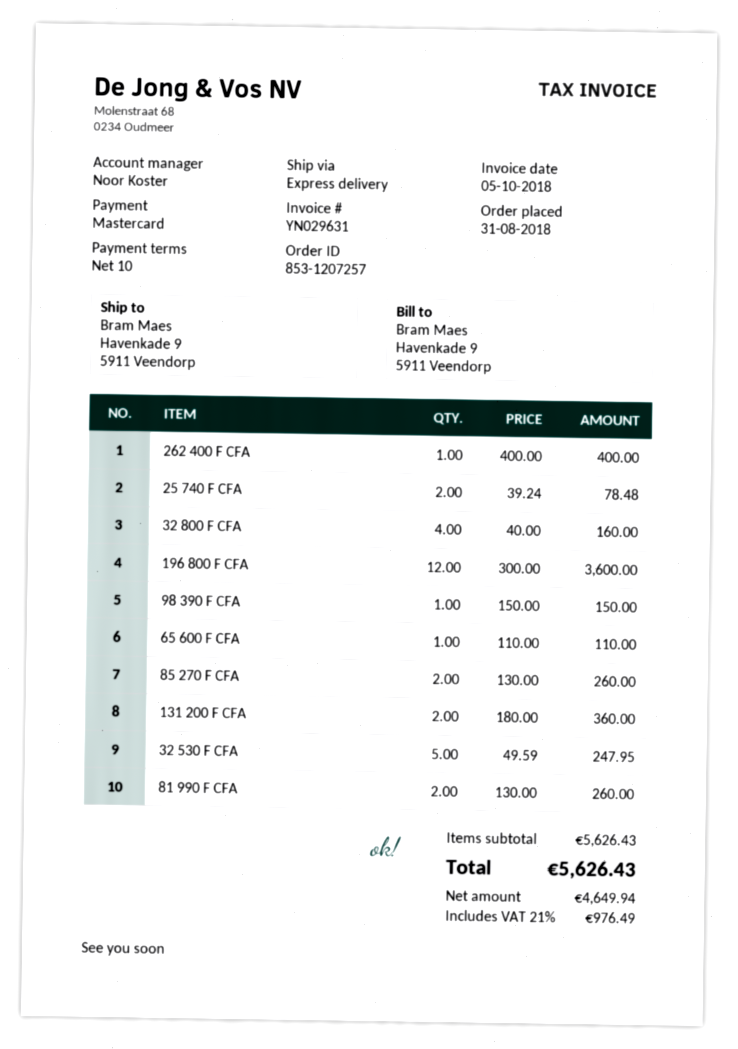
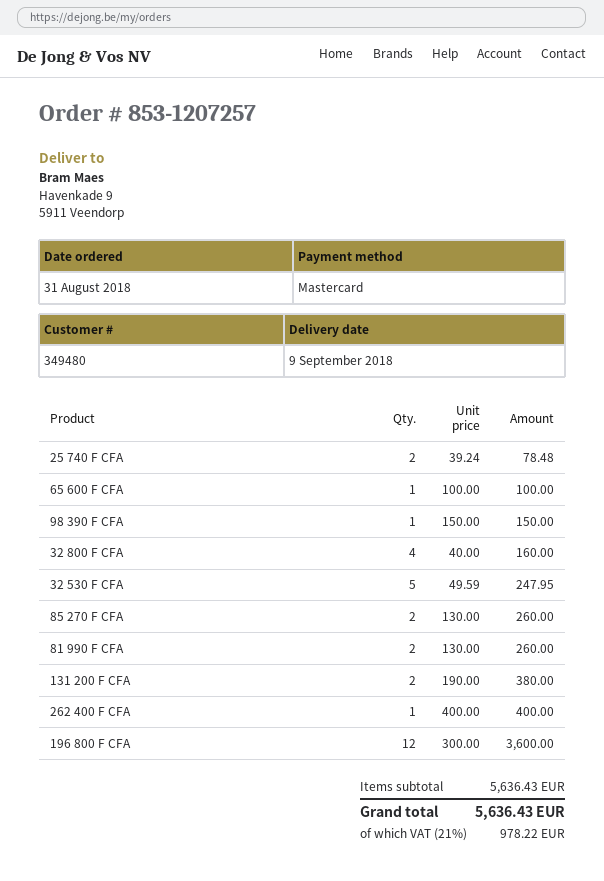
65 600 F CFA: 1 x 110.00 = 110.00 -> 1 x 100.00 = 100.00
131 200 F CFA: 2 x 180.00 = 360.00 -> 2 x 190.00 = 380.00
subtotal: 5626.43 -> 5636.43
tax: 21% = 976.49 -> 21% = 978.22
total: 5626.43 -> 5636.43

